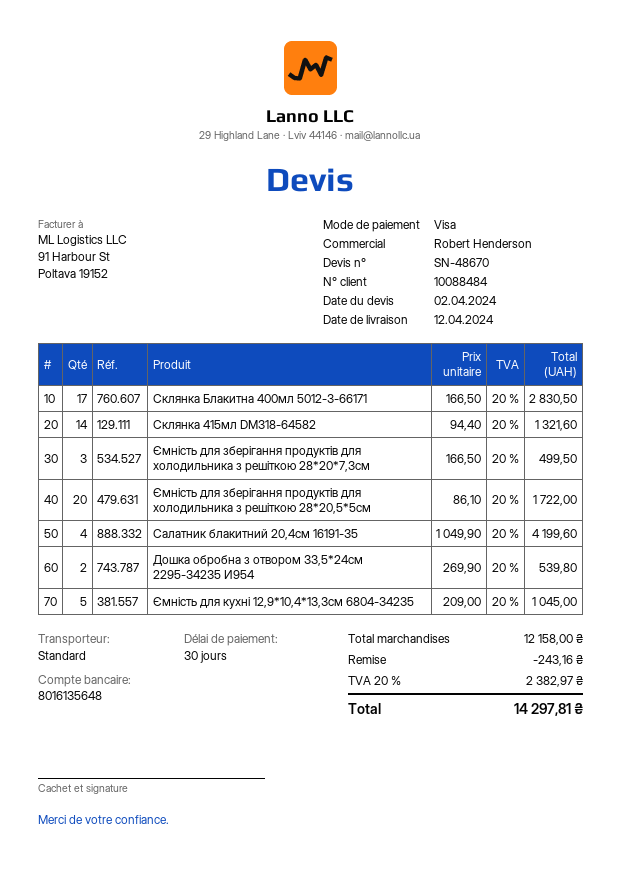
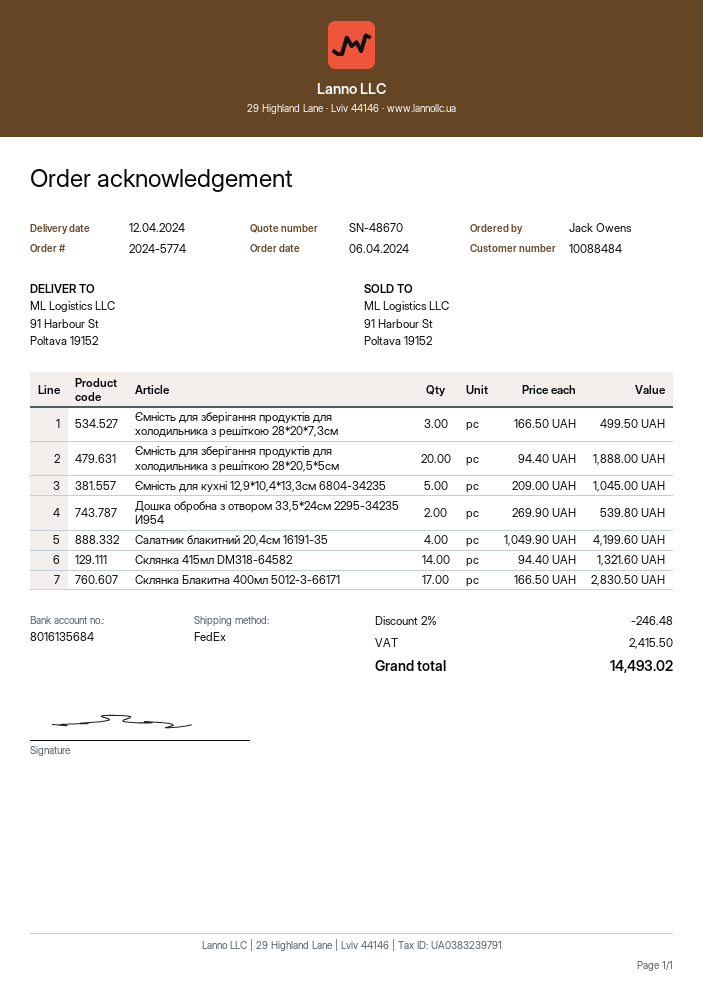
bank account: 8016135648 -> 8016135684
shipping method: standard -> FedEx
Ємність для зберігання продуктів для холодильника з решіткою 28*20,5*5см: 20 x 86.10 = 1722.00 -> 20 x 94.40 = 1888.00
discount: 243.16 -> 246.48
tax: 2382.97 -> 2415.50
total: 14297.81 -> 14493.02

